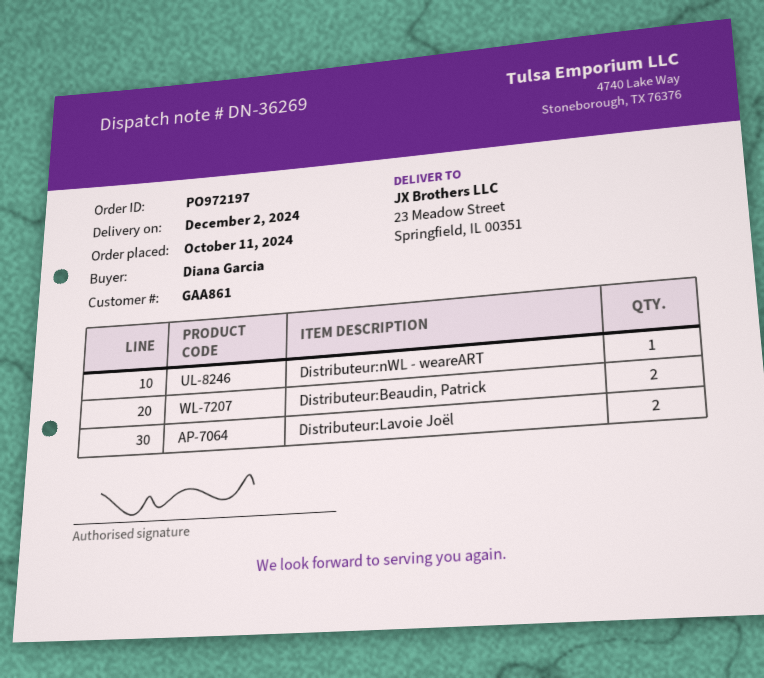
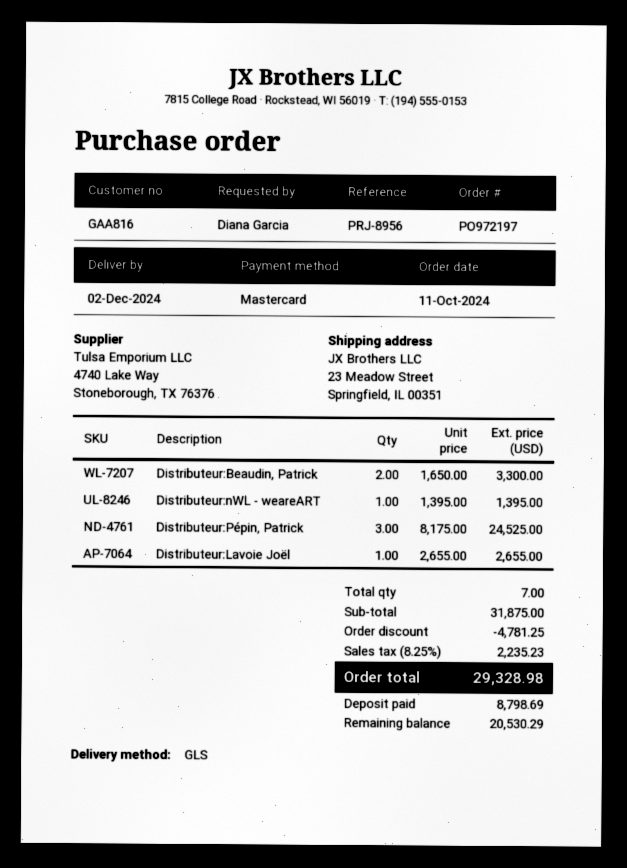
customer number: GAA861 -> GAA816
Distributeur:Lavoie Joël: 2 -> 1
Distributeur:Pépin, Patrick: none -> 3

